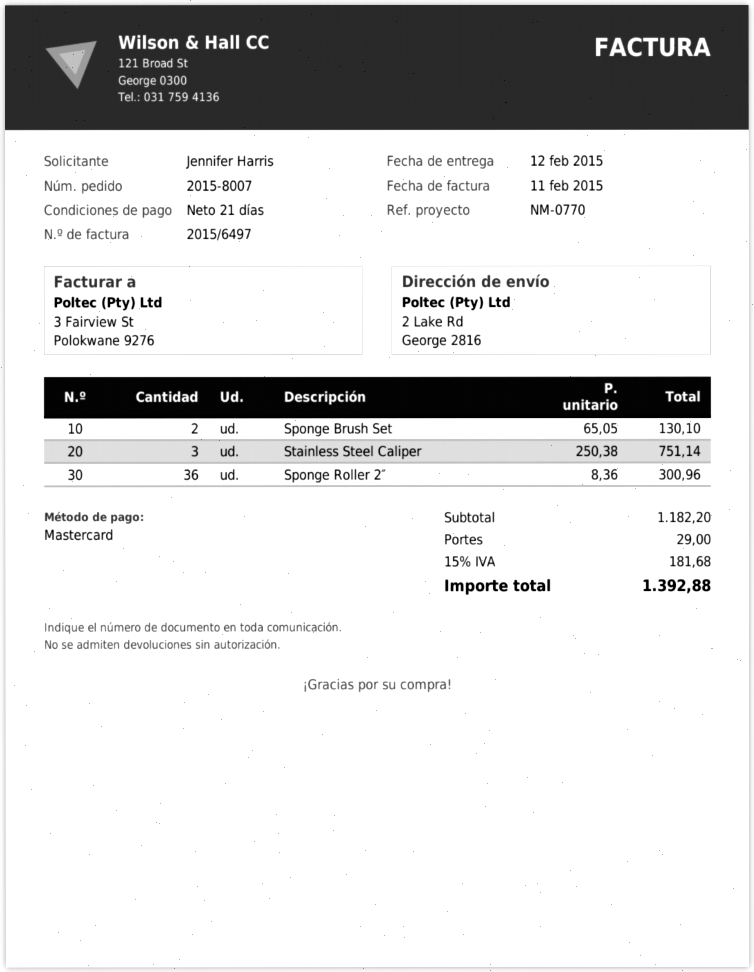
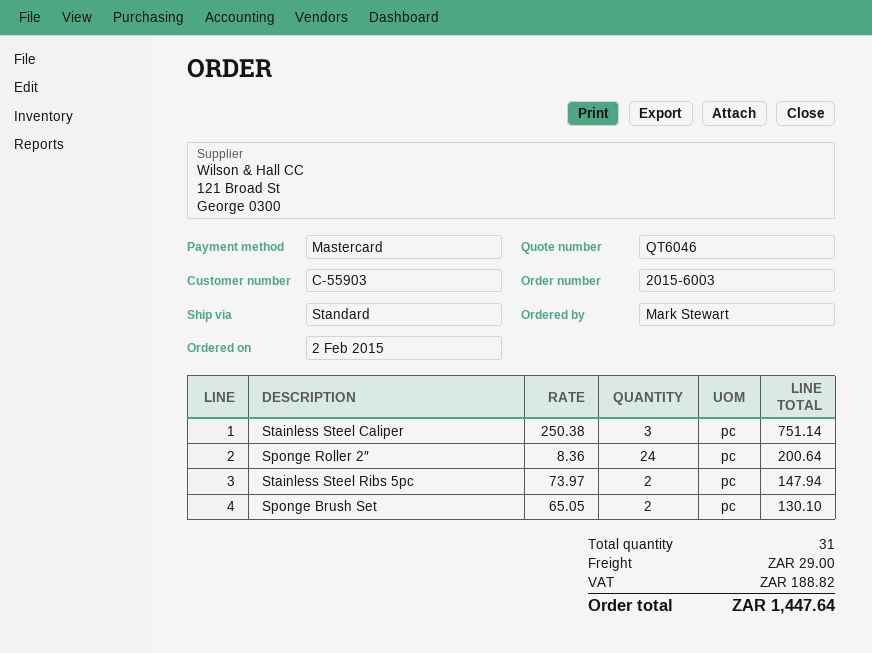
order number: 2015-8007 -> 2015-6003
ordered by: Jennifer Harris -> Mark Stewart
Sponge Roller 2″: 36 x 8.36 = 300.96 -> 24 x 8.36 = 200.64
Stainless Steel Ribs 5pc: none -> 2 x 73.97 = 147.94
tax: 181.68 -> 188.82
total: 1392.88 -> 1447.64

